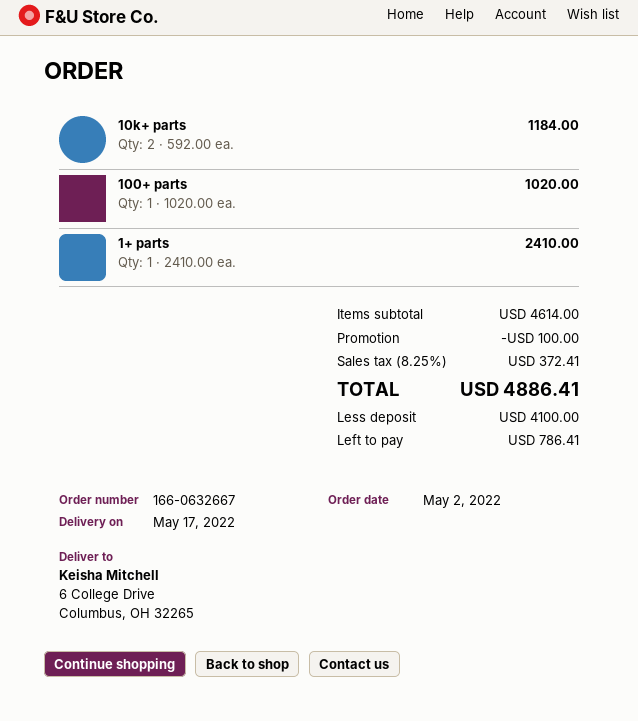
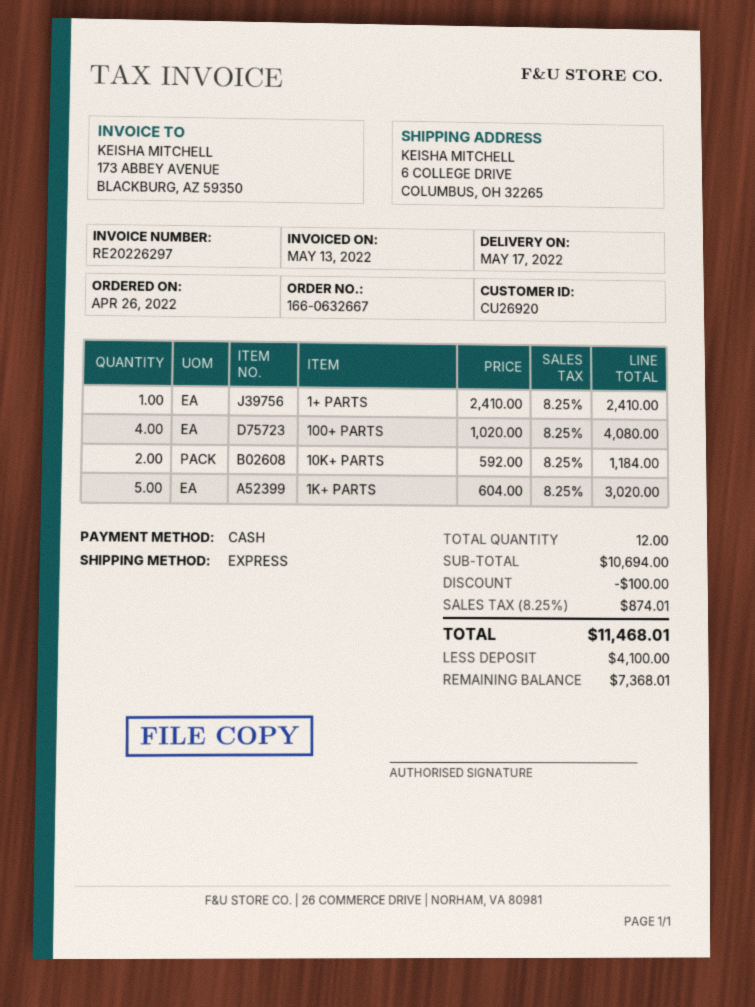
order date: 2022-05-02 -> 2022-04-26
100+ parts: 1 x 1020.00 = 1020.00 -> 4 x 1020.00 = 4080.00
1K+ PARTS: none -> 5 x 604.00 = 3020.00
subtotal: 4614.00 -> 10694.00
tax: 8.25% = 372.41 -> 8.25% = 874.01
total: 4886.41 -> 11468.01
balance: 786.41 -> 7368.01

